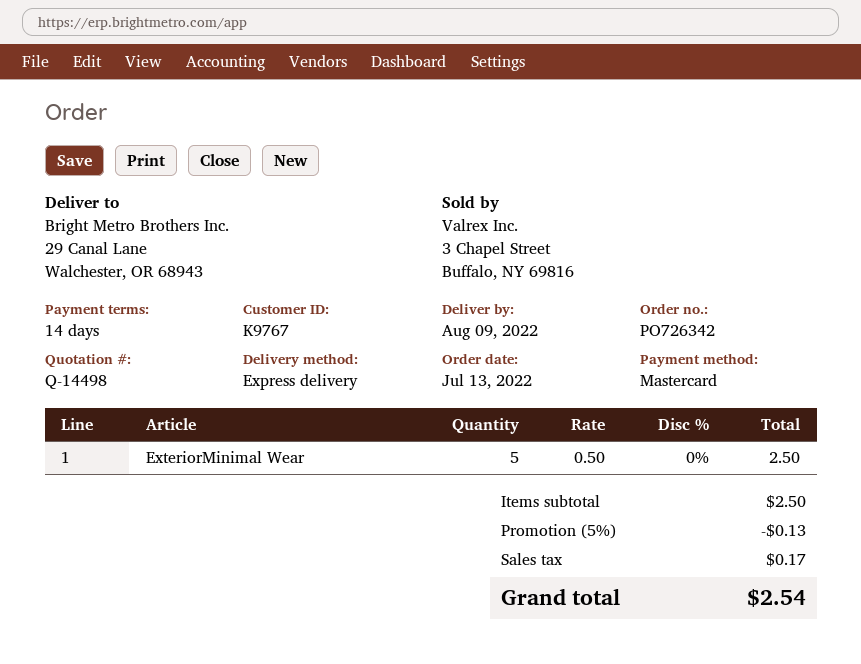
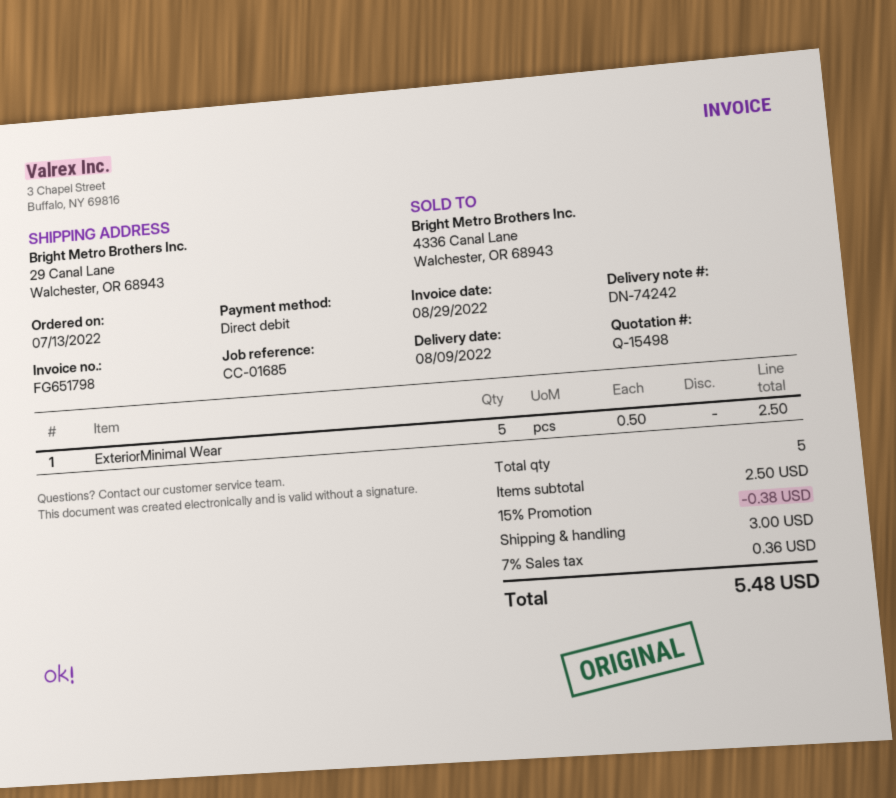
quote number: Q-14498 -> Q-15498
payment method: Mastercard -> direct debit
discount: 5% = 0.13 -> 15% = 0.38
shipping: none -> 3.00
tax: 0.17 -> 0.36
total: 2.54 -> 5.48

